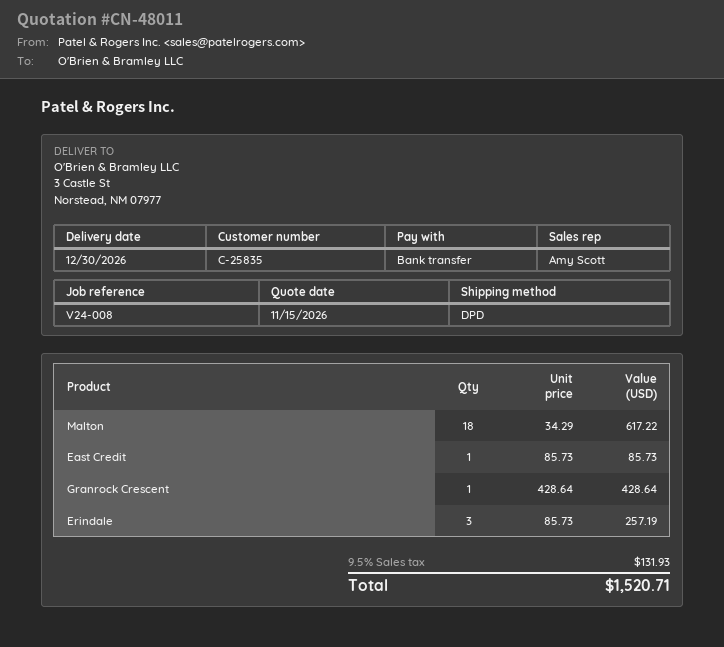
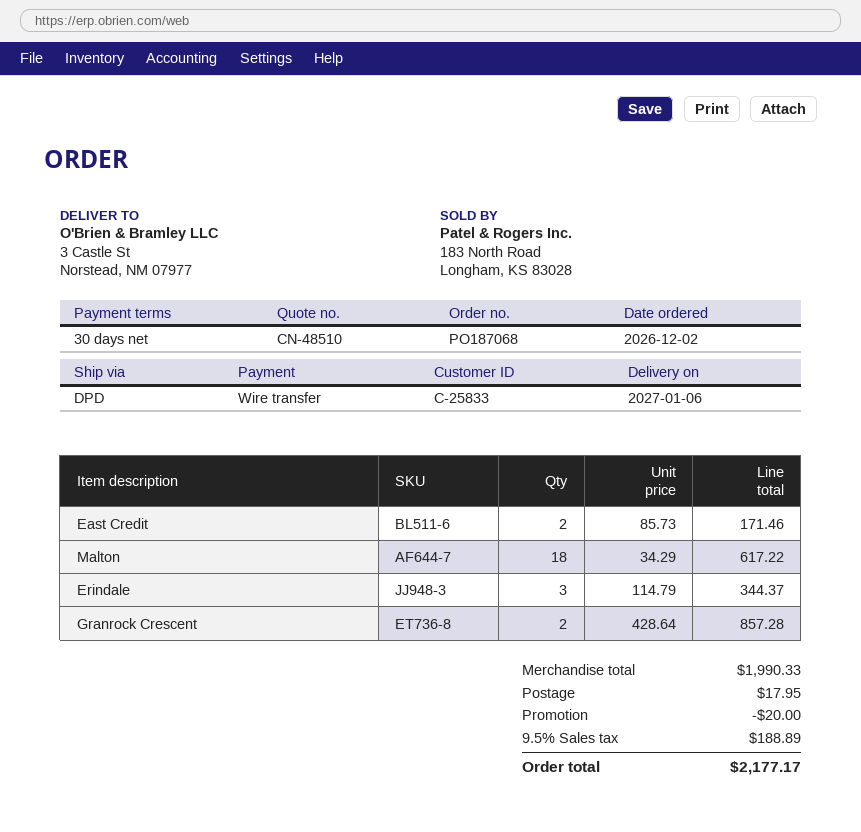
quote number: CN-48011 -> CN-48510
delivery date: 2026-12-30 -> 2027-01-06
customer number: C-25835 -> C-25833
East Credit: 1 x 85.73 = 85.73 -> 2 x 85.73 = 171.46
Granrock Crescent: 1 x 428.64 = 428.64 -> 2 x 428.64 = 857.28
Erindale: 3 x 85.73 = 257.19 -> 3 x 114.79 = 344.37
discount: none -> 20.00
shipping: none -> 17.95
tax: 9.5% = 131.93 -> 9.5% = 188.89
total: 1520.71 -> 2177.17

